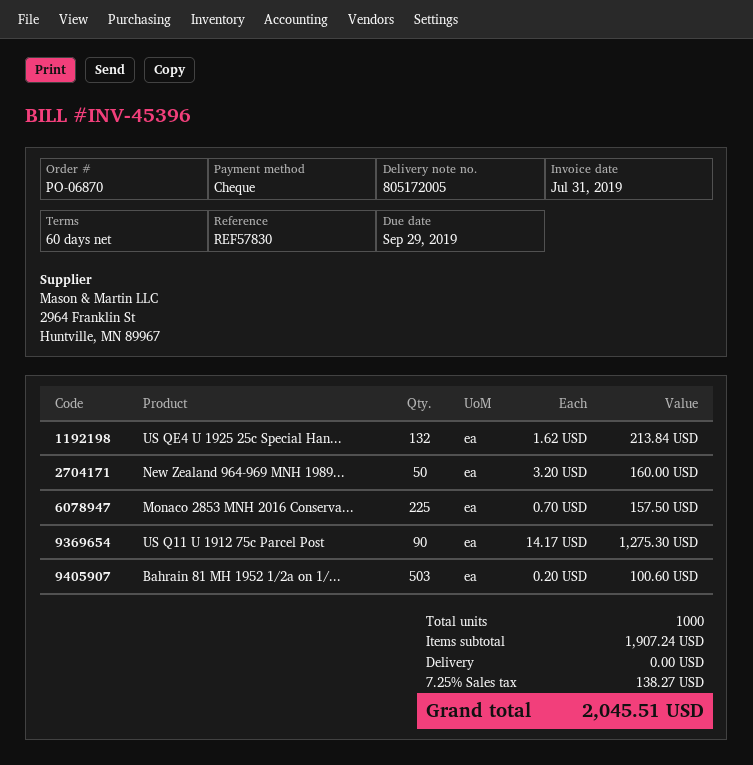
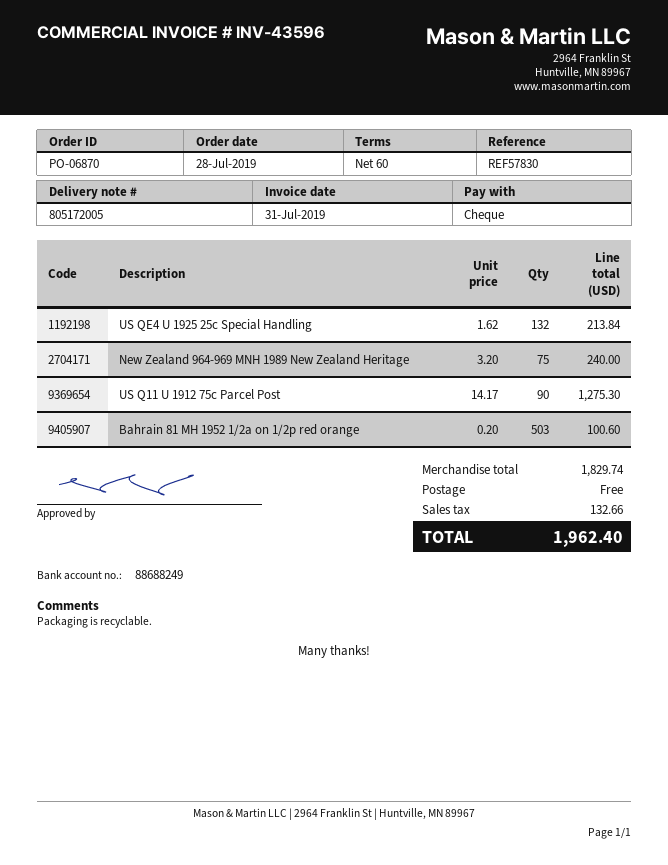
invoice number: INV-45396 -> INV-43596
New Zealand 964-969 MNH 1989...: 50 x 3.20 = 160.00 -> 75 x 3.20 = 240.00
Monaco 2853 MNH 2016 Conserva...: 225 x 0.70 = 157.50 -> none
subtotal: 1907.24 -> 1829.74
tax: 138.27 -> 132.66
total: 2045.51 -> 1962.40

